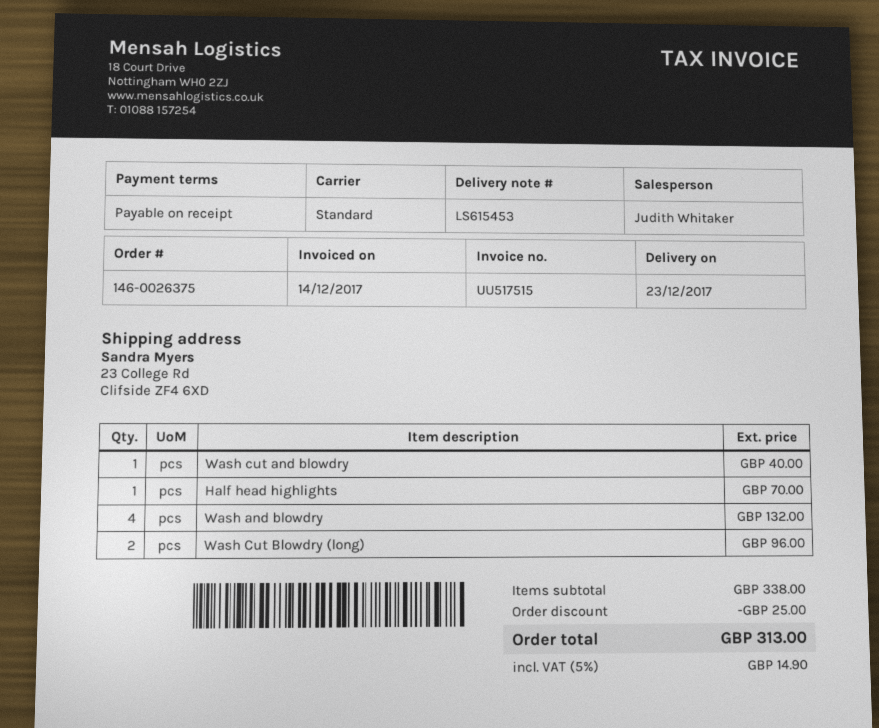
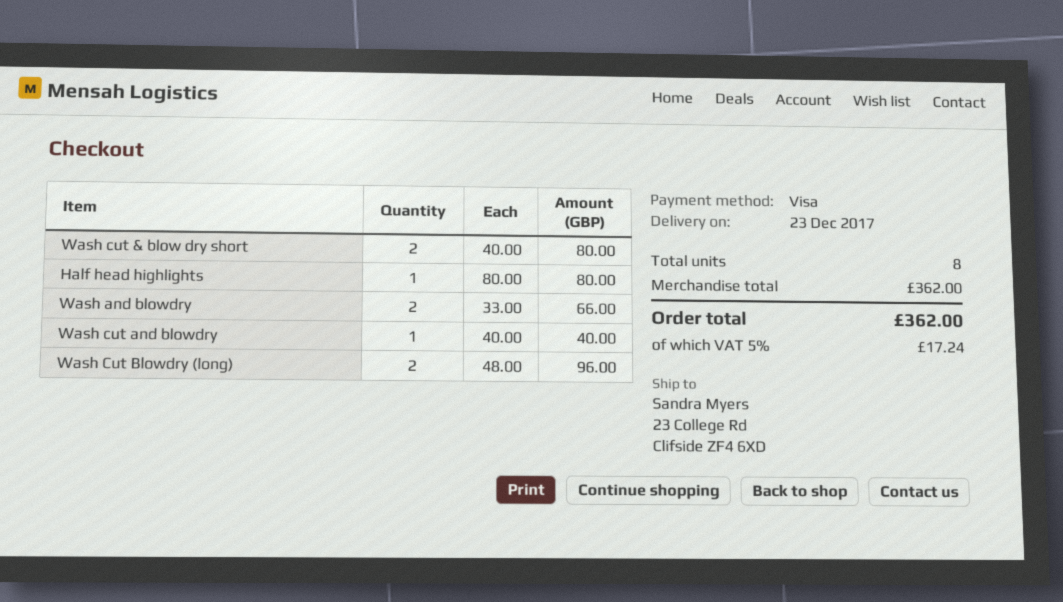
Half head highlights: 1 for 70.00 -> 1 for 80.00
Wash and blowdry: 4 for 132.00 -> 2 for 66.00
Wash cut & blow dry short: none -> 2 for 80.00
subtotal: 338.00 -> 362.00
discount: 25.00 -> none
tax: 5% = 14.90 -> 5% = 17.24
total: 313.00 -> 362.00

